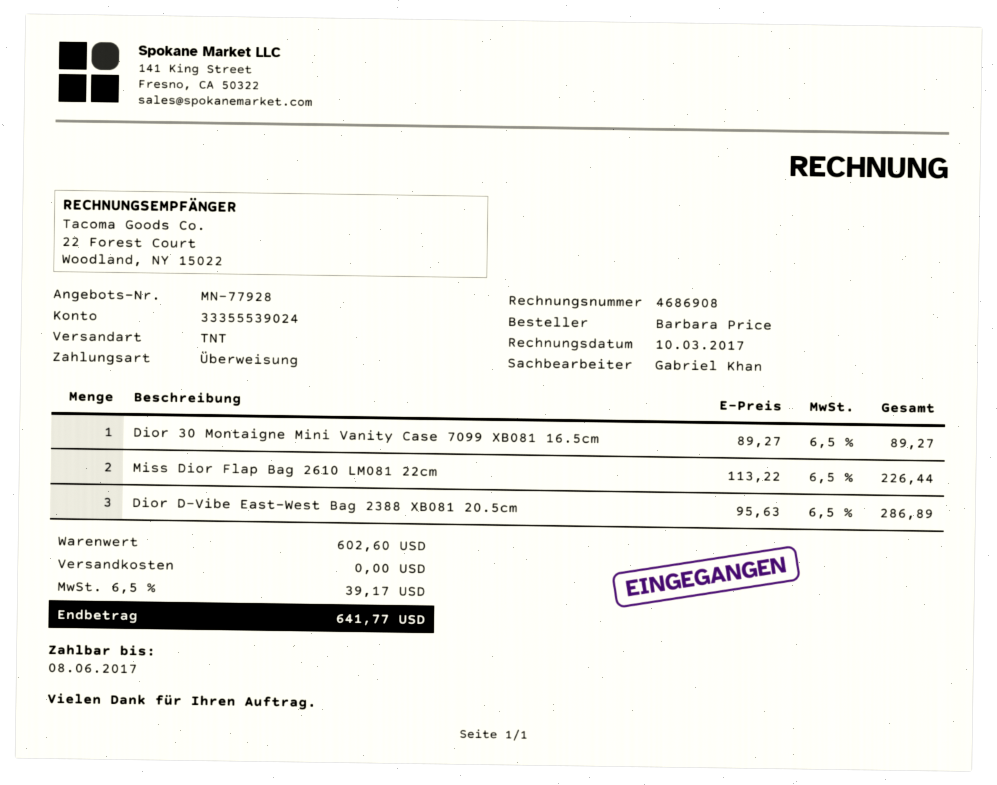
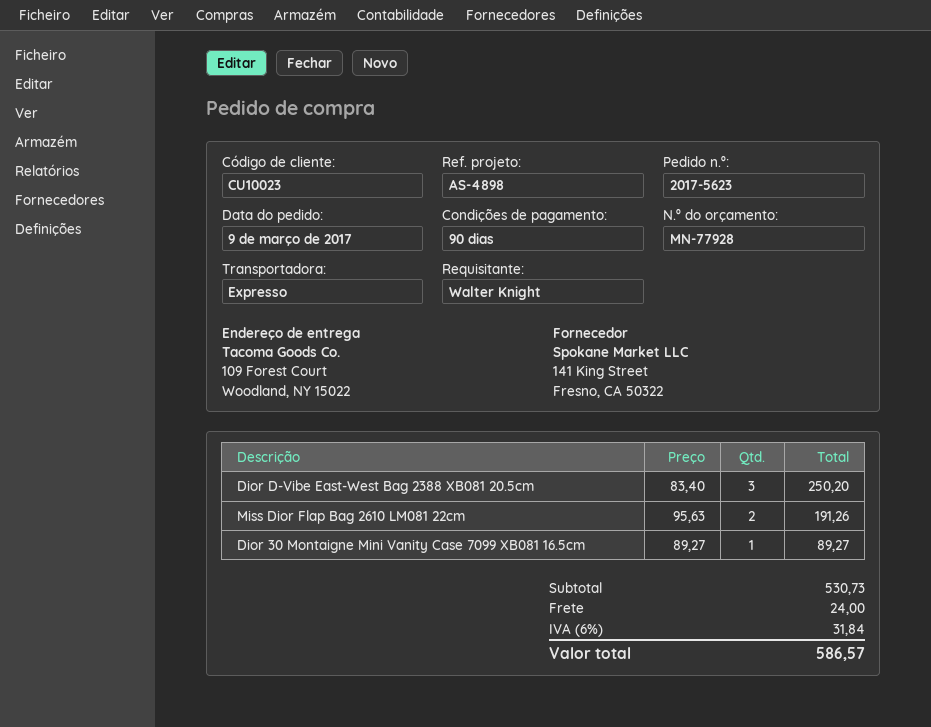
ordered by: Barbara Price -> Walter Knight
shipping method: TNT -> express
Miss Dior Flap Bag 2610 LM081 22cm: 2 x 113.22 = 226.44 -> 2 x 95.63 = 191.26
Dior D-Vibe East-West Bag 2388 XB081 20.5cm: 3 x 95.63 = 286.89 -> 3 x 83.40 = 250.20
subtotal: 602.60 -> 530.73
shipping: 0.00 -> 24.00
tax: 6.5% = 39.17 -> 6% = 31.84
total: 641.77 -> 586.57

